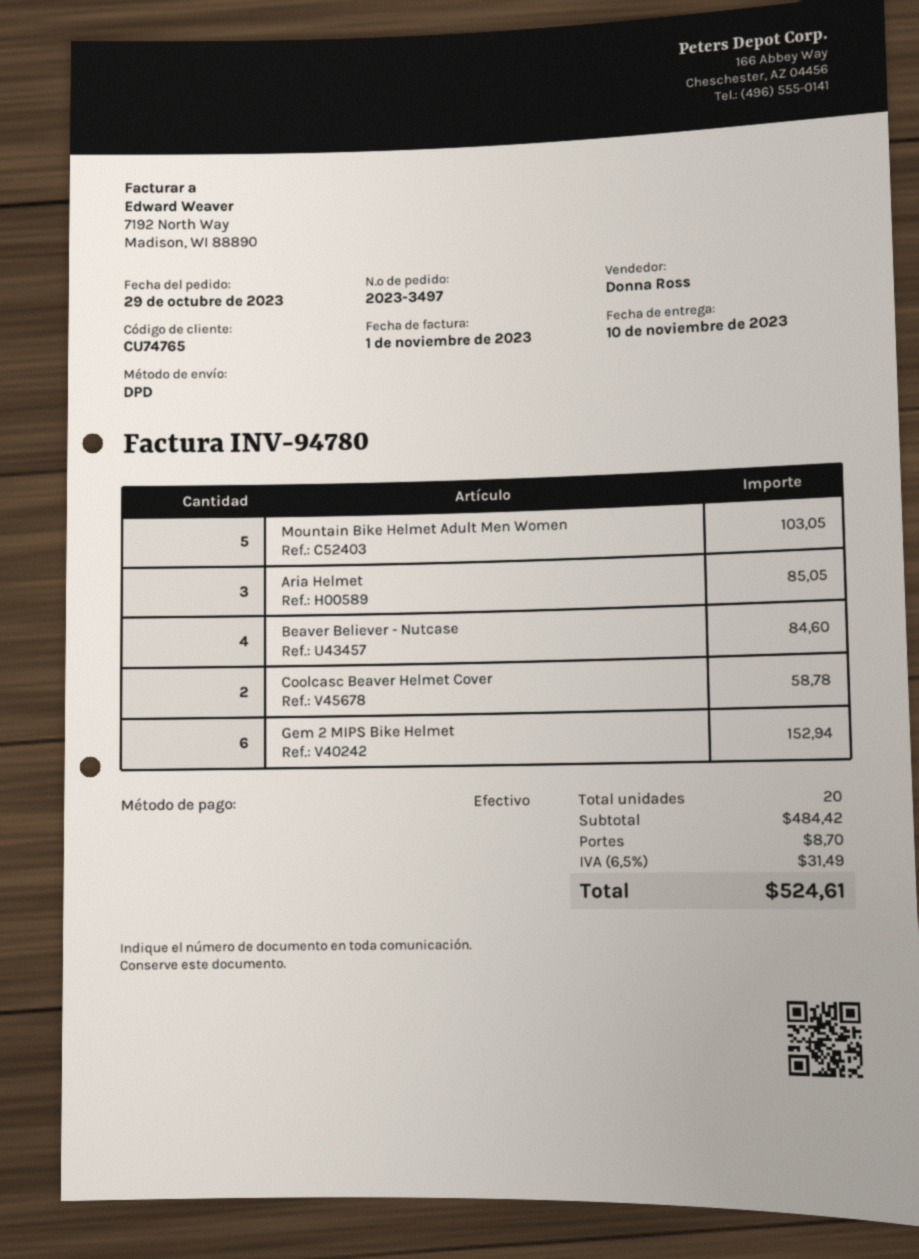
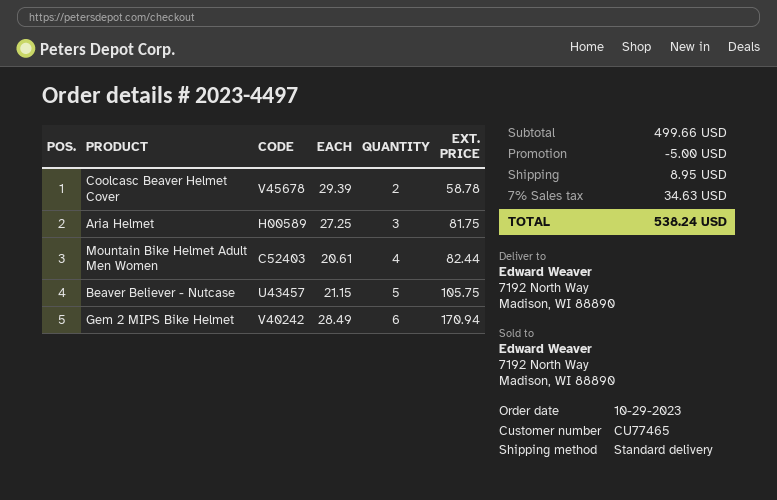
order number: 2023-3497 -> 2023-4497
customer number: CU74765 -> CU77465
shipping method: DPD -> standard
Mountain Bike Helmet Adult Men Women: 5 for 103.05 -> 4 for 82.44
Aria Helmet: 3 for 85.05 -> 3 for 81.75
Beaver Believer - Nutcase: 4 for 84.60 -> 5 for 105.75
Gem 2 MIPS Bike Helmet: 6 for 152.94 -> 6 for 170.94
subtotal: 484.42 -> 499.66
discount: none -> 5.00
shipping: 8.70 -> 8.95
tax: 6.5% = 31.49 -> 7% = 34.63
total: 524.61 -> 538.24

